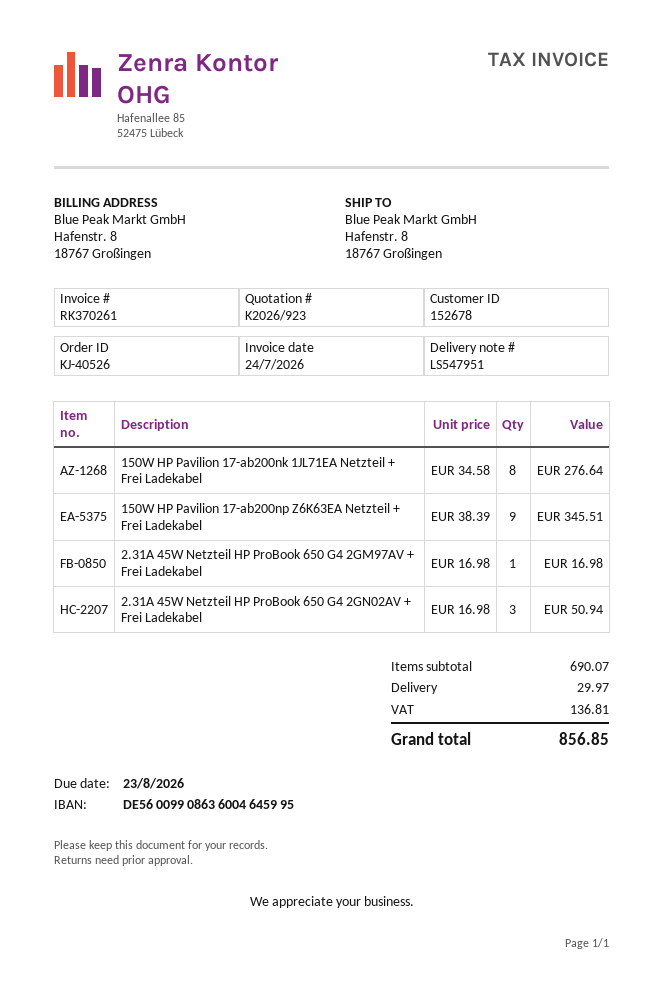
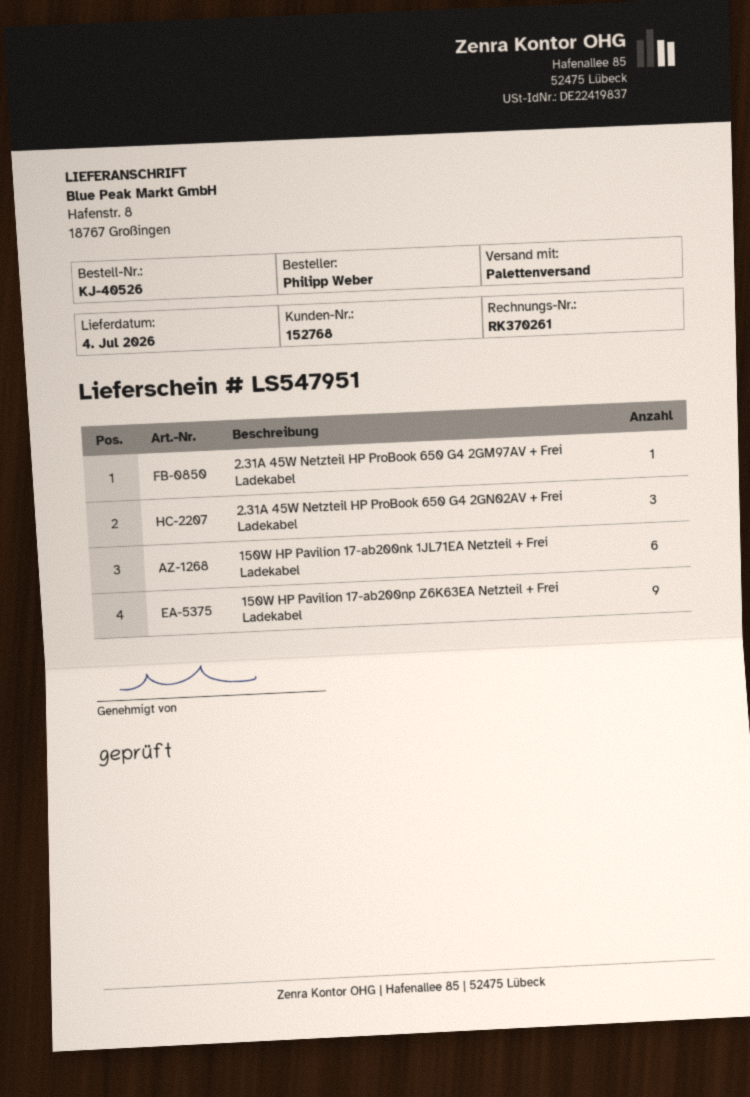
customer number: 152678 -> 152768
150W HP Pavilion 17-ab200nk 1JL71EA Netzteil + Frei Ladekabel: 8 -> 6

